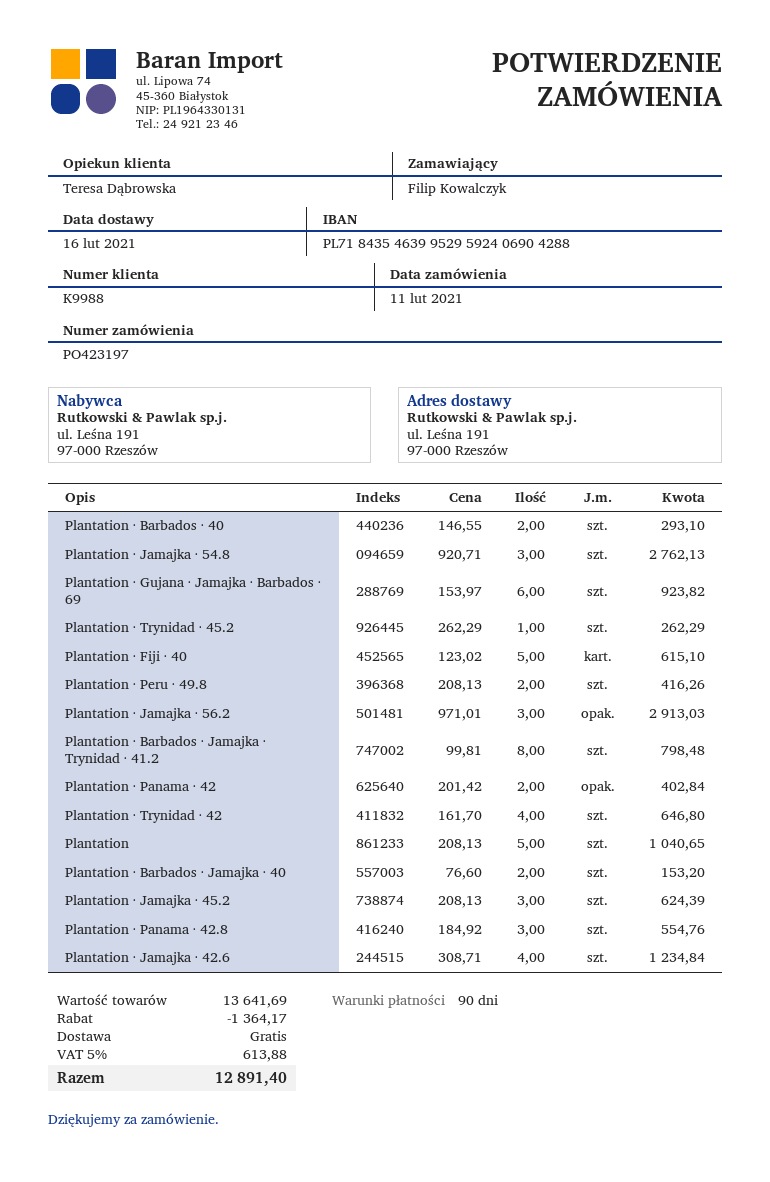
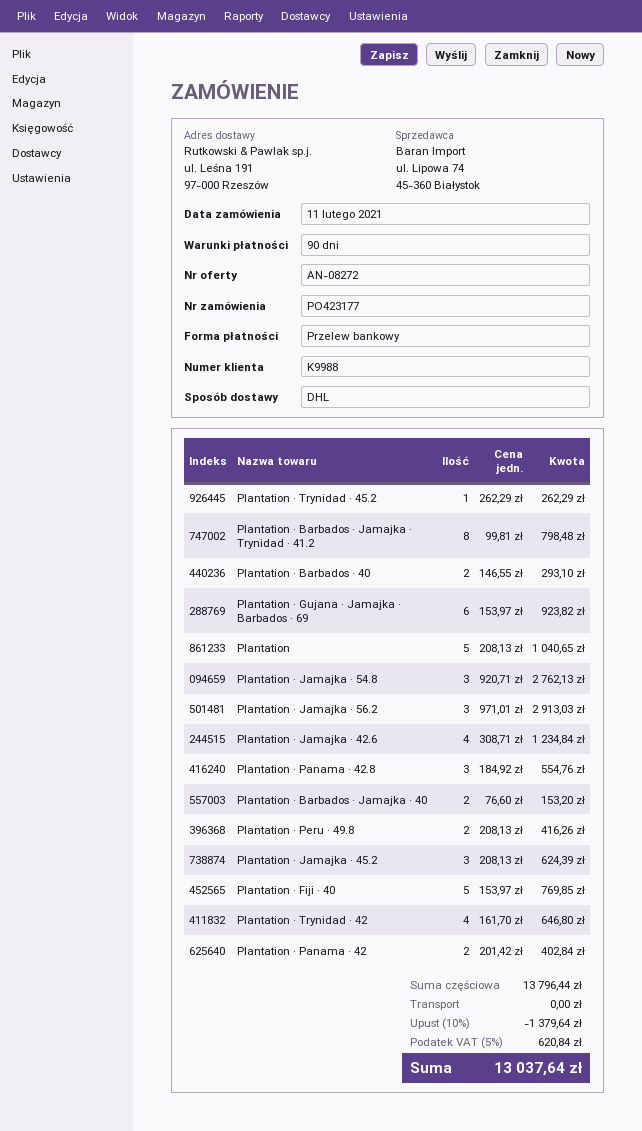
order number: PO423197 -> PO423177
Plantation · Fiji · 40: 5 x 123.02 = 615.10 -> 5 x 153.97 = 769.85
subtotal: 13641.69 -> 13796.44
discount: 1364.17 -> 1379.64
tax: 5% = 613.88 -> 5% = 620.84
total: 12891.40 -> 13037.64

